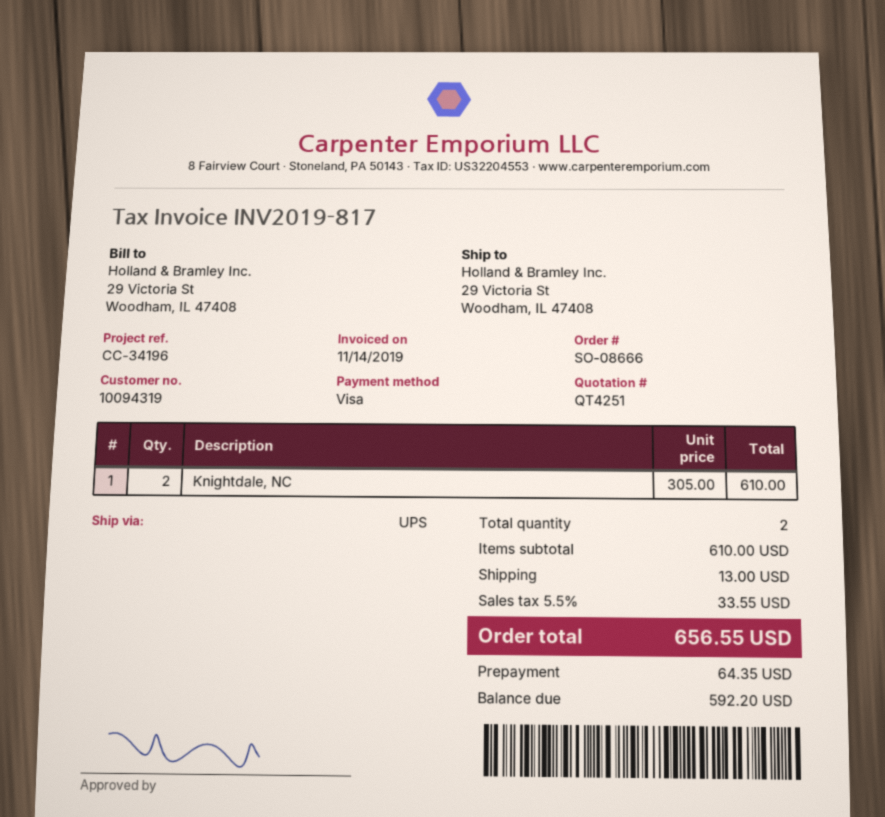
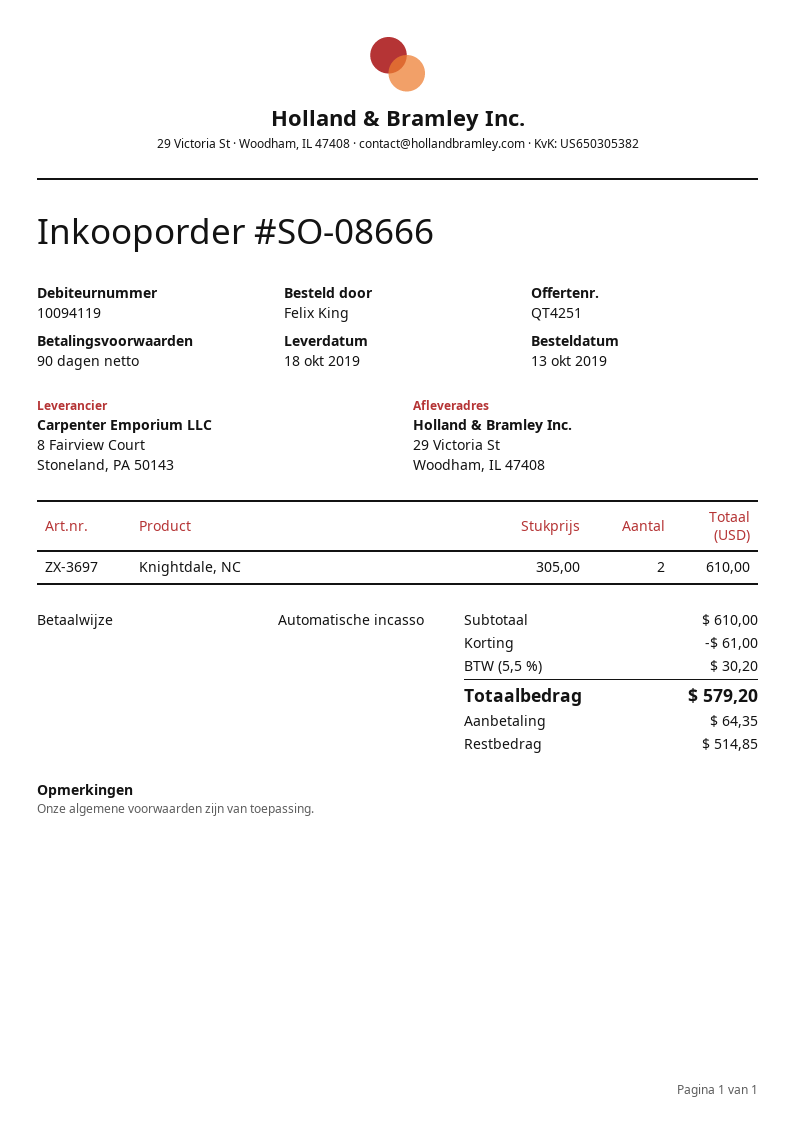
customer number: 10094319 -> 10094119
payment method: Visa -> direct debit
discount: none -> 61.00
shipping: 13.00 -> none
tax: 5.5% = 33.55 -> 5.5% = 30.20
total: 656.55 -> 579.20
balance: 592.20 -> 514.85

